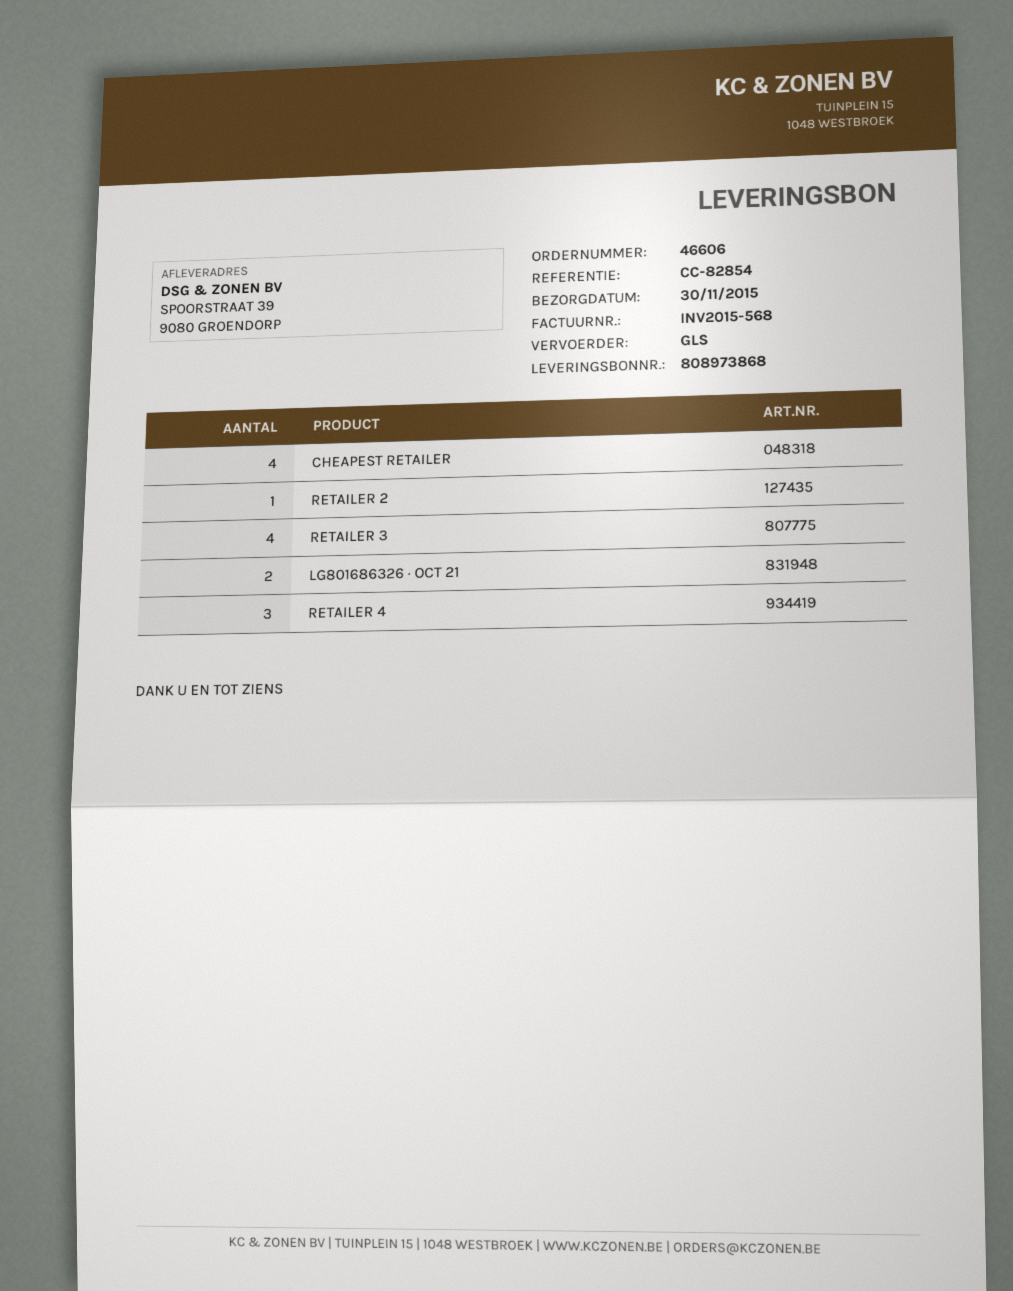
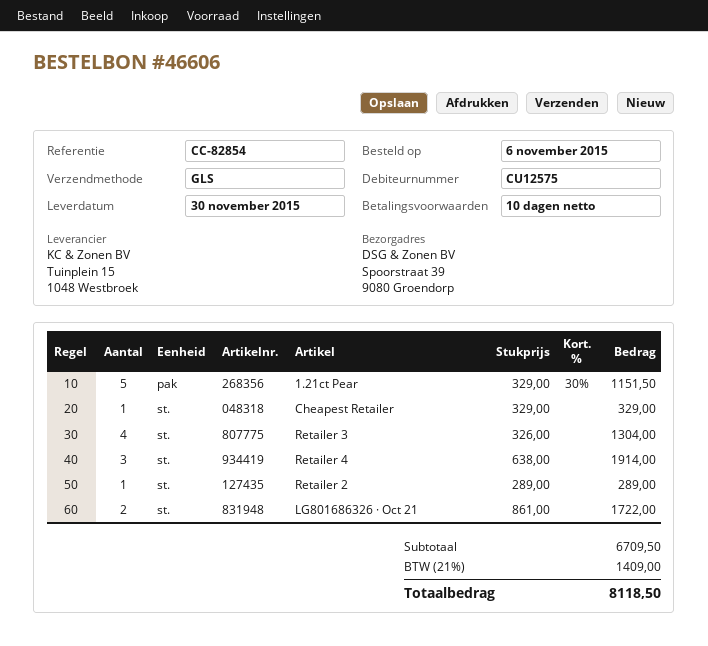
CHEAPEST RETAILER: 4 -> 1
1.21ct Pear: none -> 5

